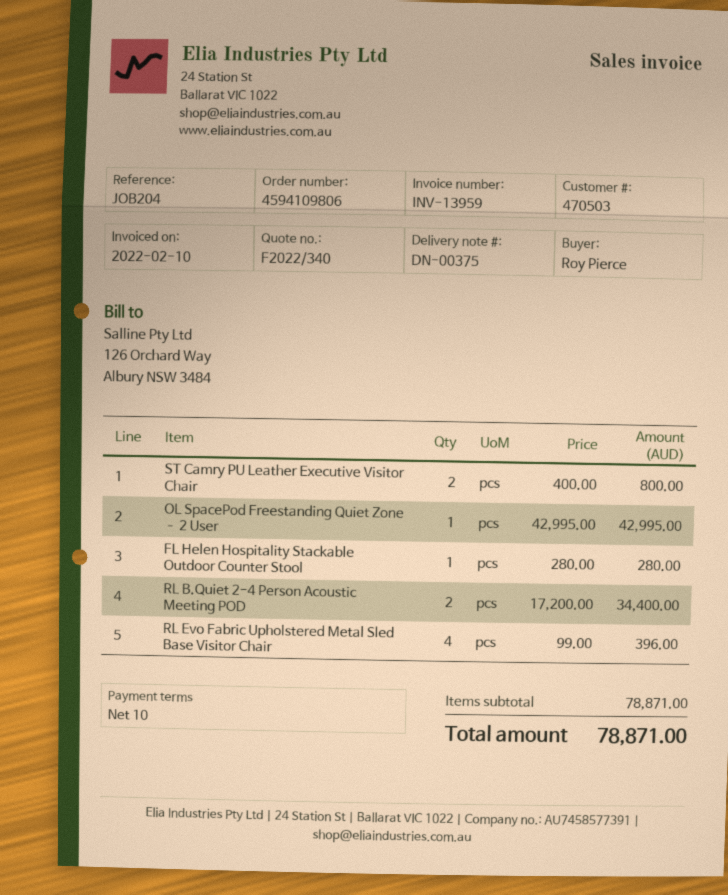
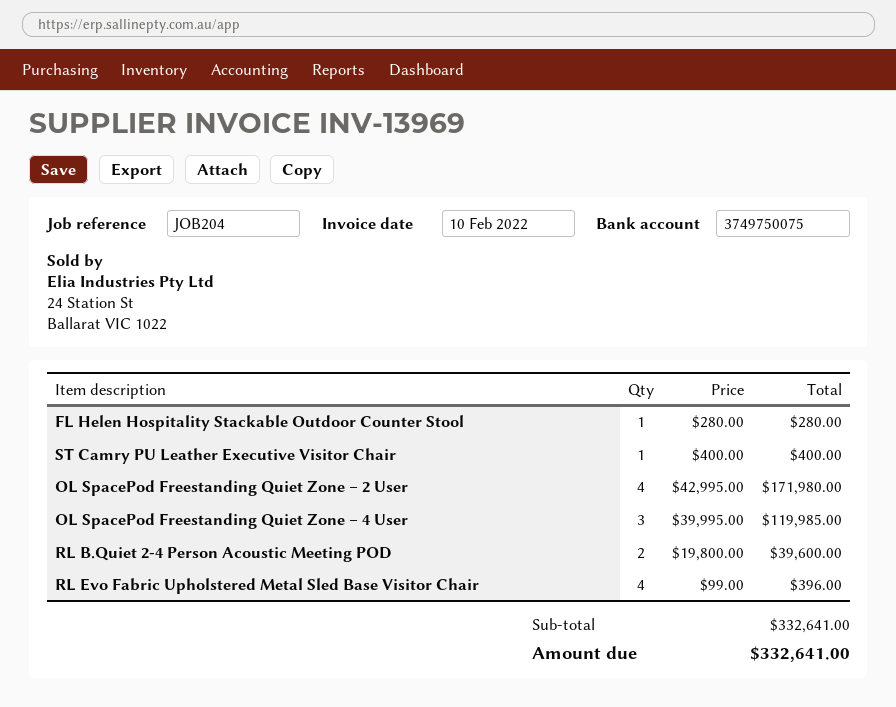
invoice number: INV-13959 -> INV-13969
ST Camry PU Leather Executive Visitor Chair: 2 x 400.00 = 800.00 -> 1 x 400.00 = 400.00
OL SpacePod Freestanding Quiet Zone – 2 User: 1 x 42995.00 = 42995.00 -> 4 x 42995.00 = 171980.00
RL B.Quiet 2-4 Person Acoustic Meeting POD: 2 x 17200.00 = 34400.00 -> 2 x 19800.00 = 39600.00
OL SpacePod Freestanding Quiet Zone – 4 User: none -> 3 x 39995.00 = 119985.00
subtotal: 78871.00 -> 332641.00
total: 78871.00 -> 332641.00

